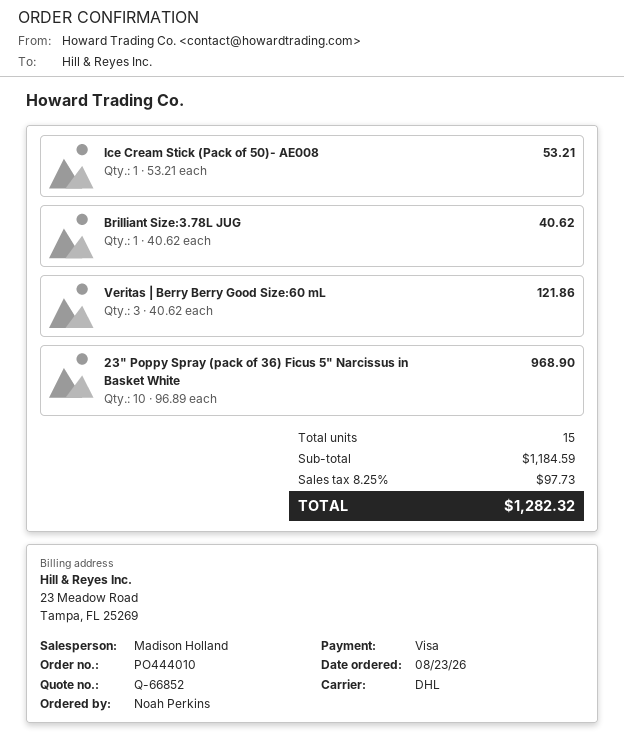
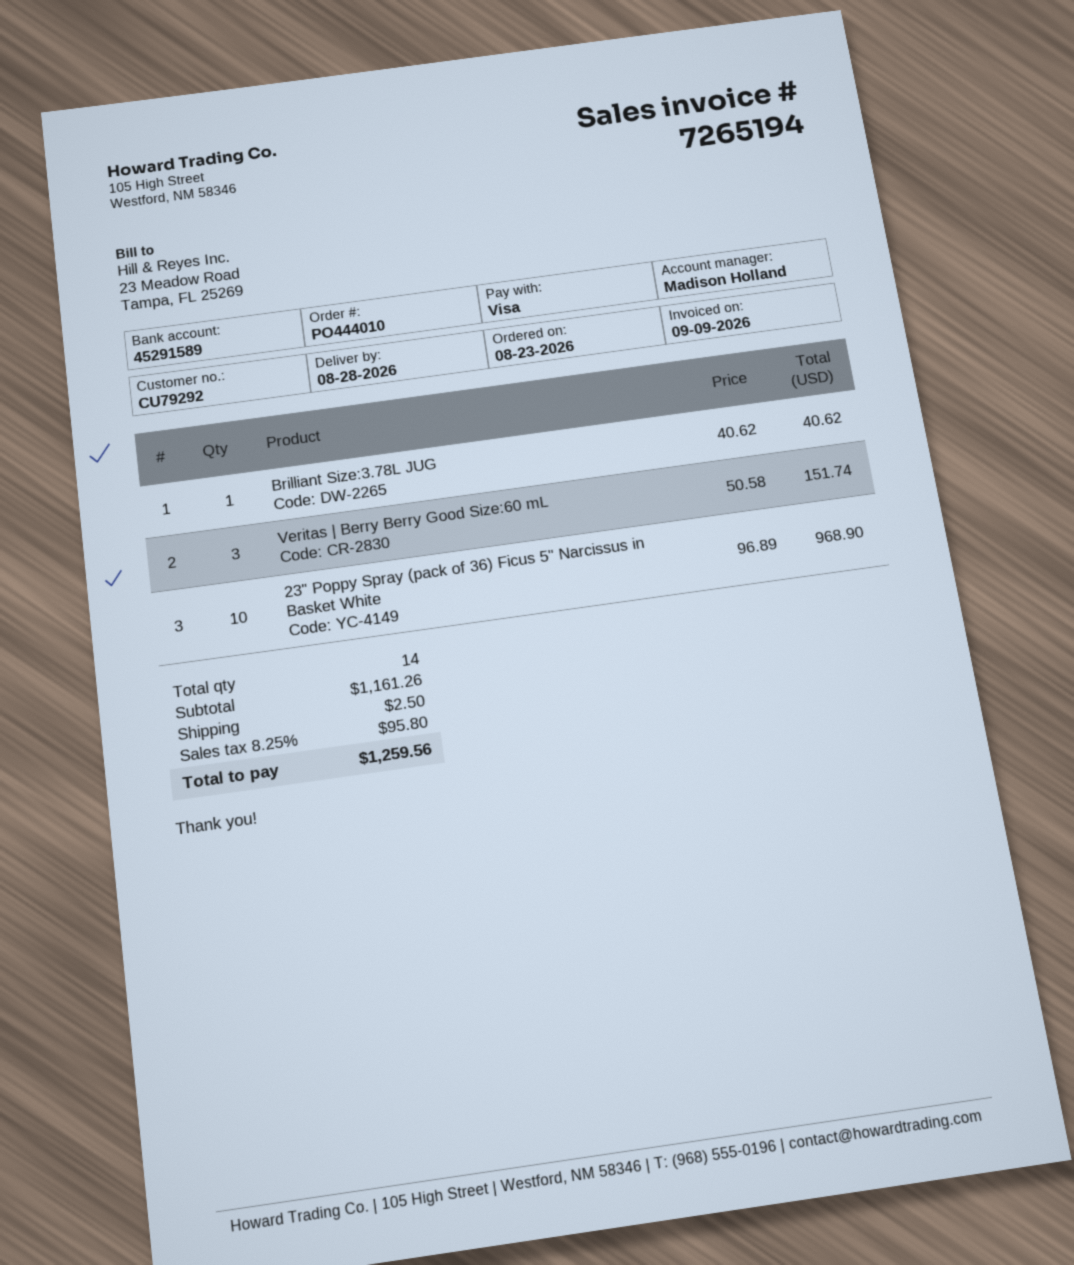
Ice Cream Stick (Pack of 50)- AE008: 1 x 53.21 = 53.21 -> none
Veritas | Berry Berry Good Size:60 mL: 3 x 40.62 = 121.86 -> 3 x 50.58 = 151.74
total quantity: 15 -> 14
subtotal: 1184.59 -> 1161.26
shipping: none -> 2.50
tax: 8.25% = 97.73 -> 8.25% = 95.80
total: 1282.32 -> 1259.56

